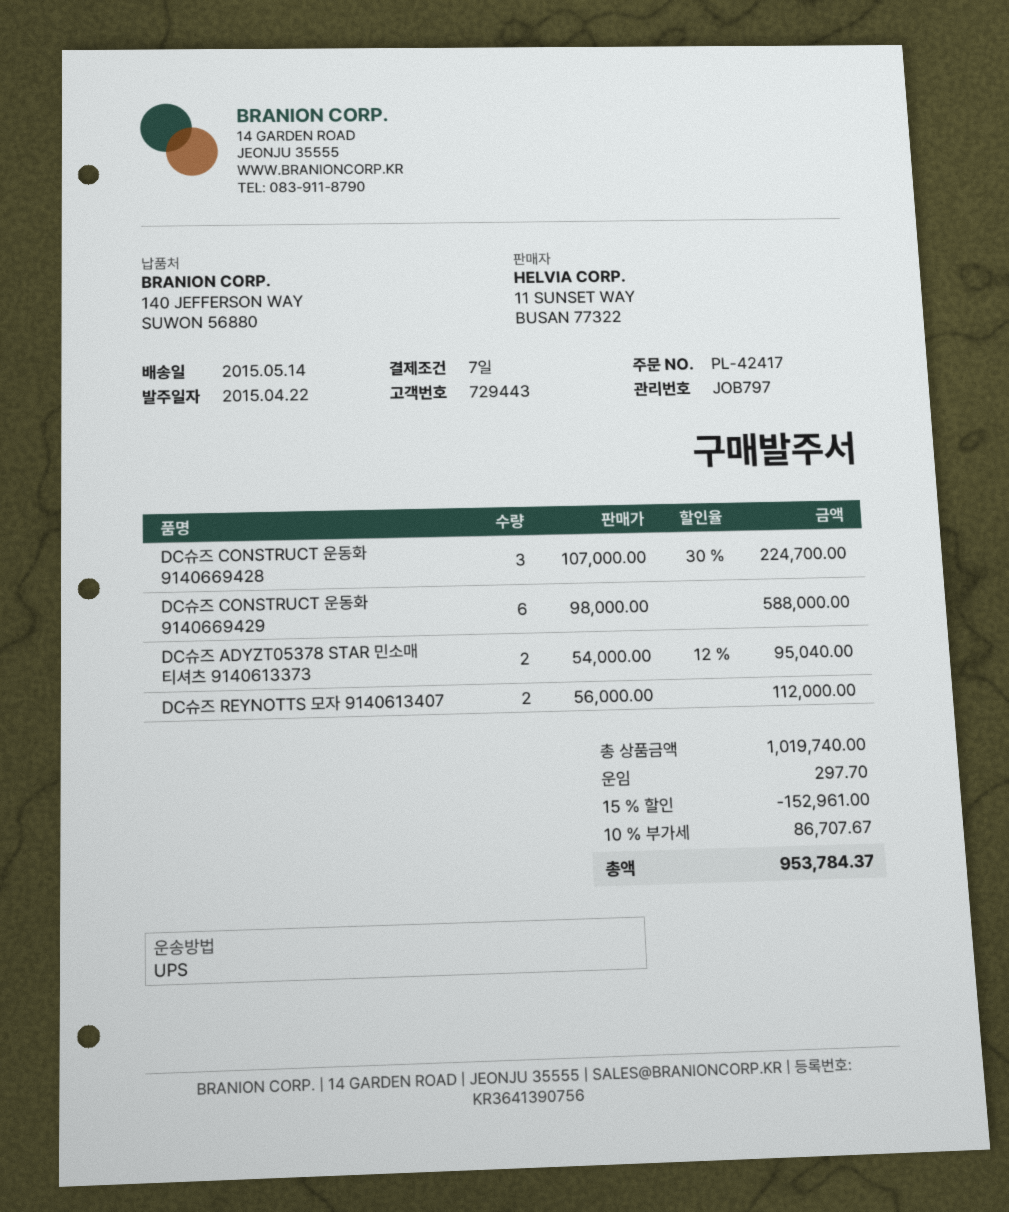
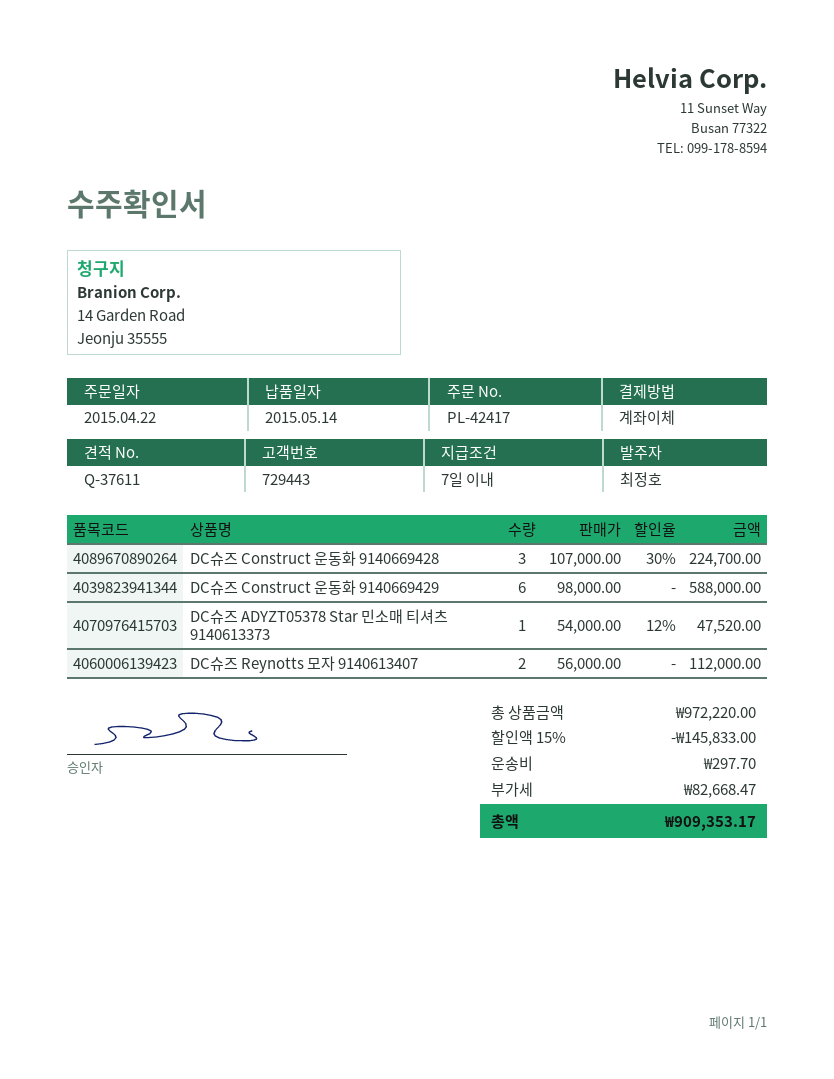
DC슈즈 ADYZT05378 STAR 민소매 티셔츠 9140613373: 2 x 54000.00 - 12% = 95040.00 -> 1 x 54000.00 - 12% = 47520.00
subtotal: 1019740.00 -> 972220.00
discount: 15% = 152961.00 -> 15% = 145833.00
tax: 86707.67 -> 82668.47
total: 953784.37 -> 909353.17

